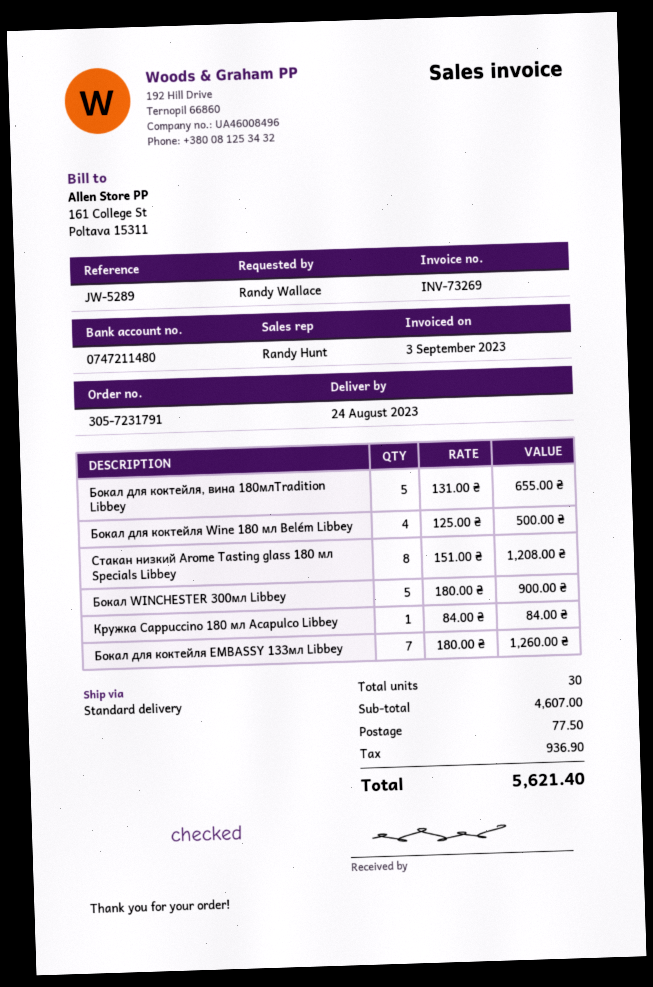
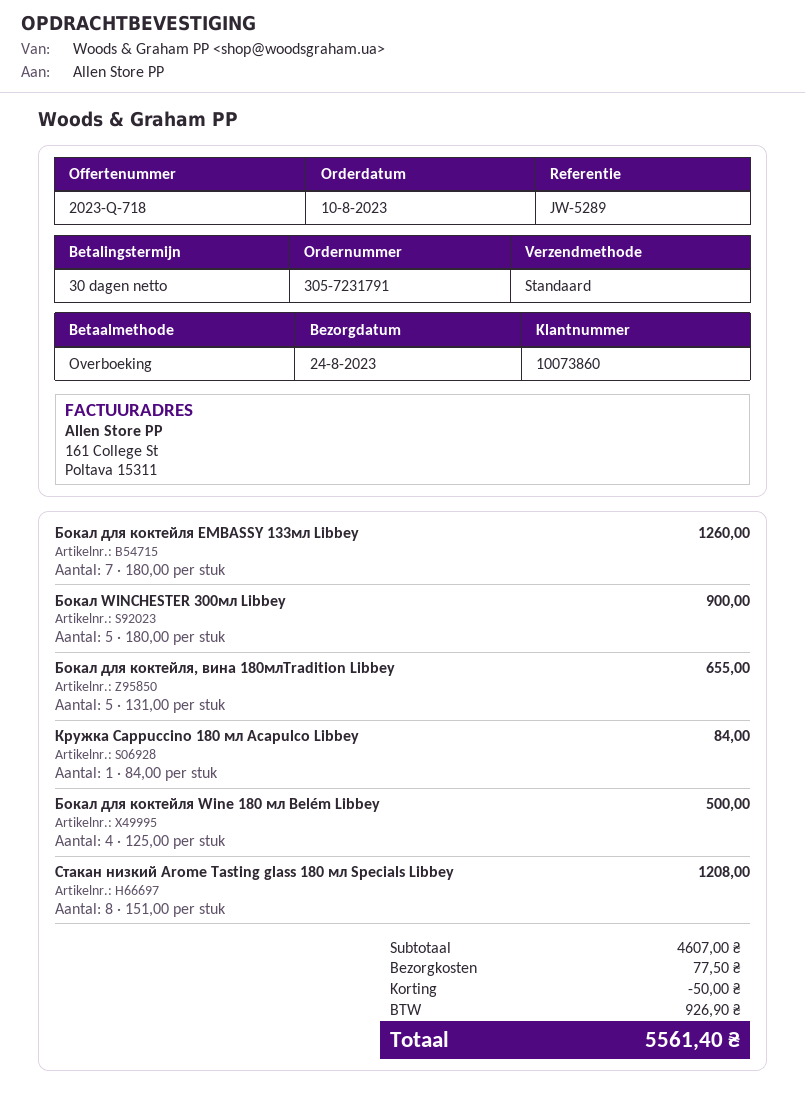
discount: none -> 50.00
tax: 936.90 -> 926.90
total: 5621.40 -> 5561.40

